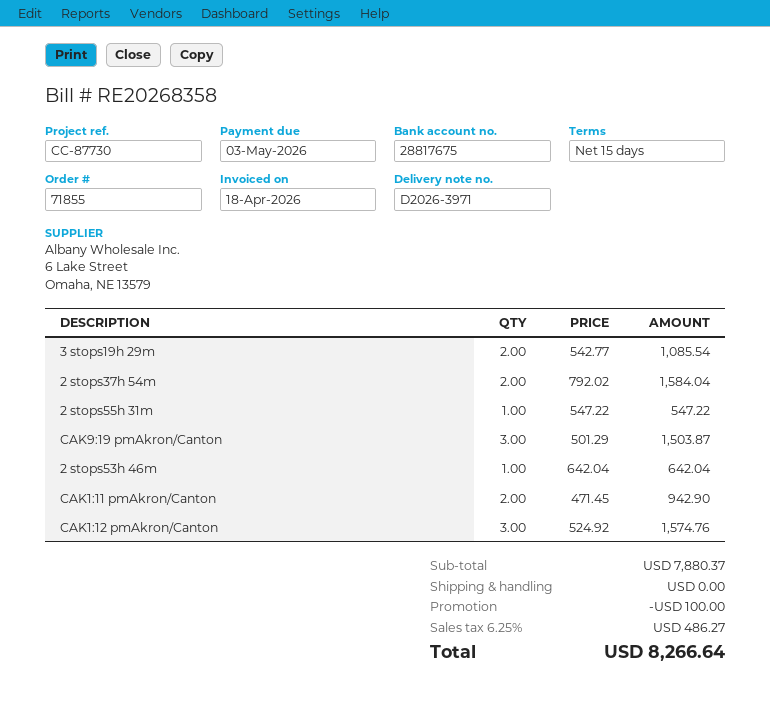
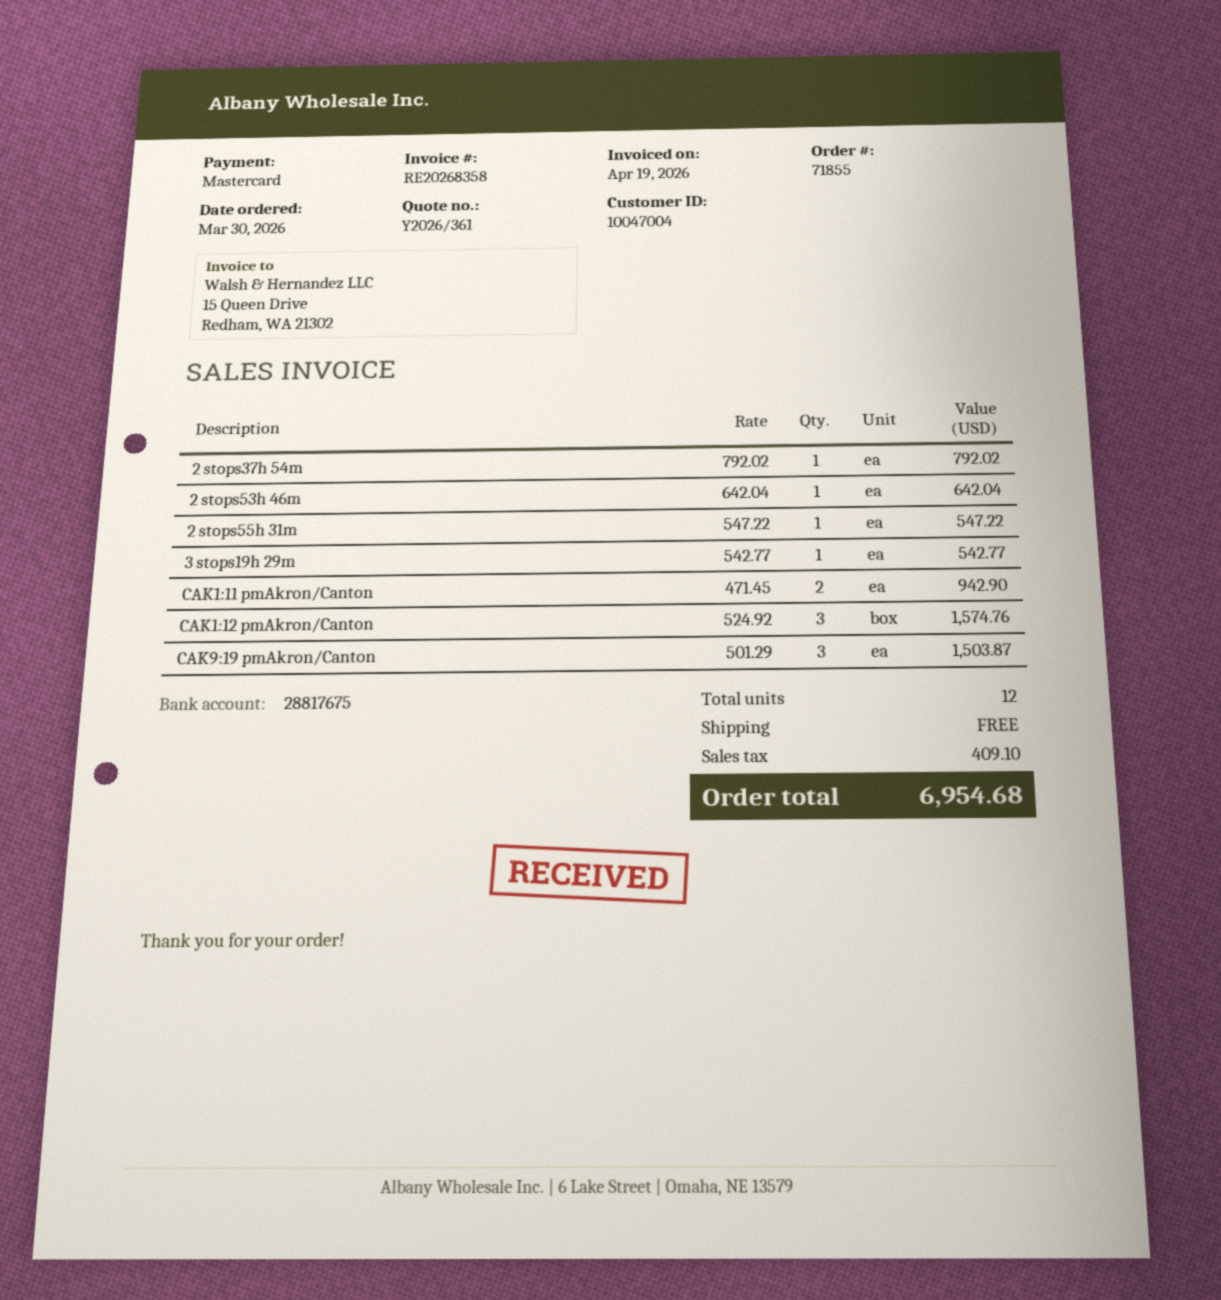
invoice date: 2026-04-18 -> 2026-04-19
3 stops19h 29m: 2 x 542.77 = 1085.54 -> 1 x 542.77 = 542.77
2 stops37h 54m: 2 x 792.02 = 1584.04 -> 1 x 792.02 = 792.02
discount: 100.00 -> none
tax: 486.27 -> 409.10
total: 8266.64 -> 6954.68

